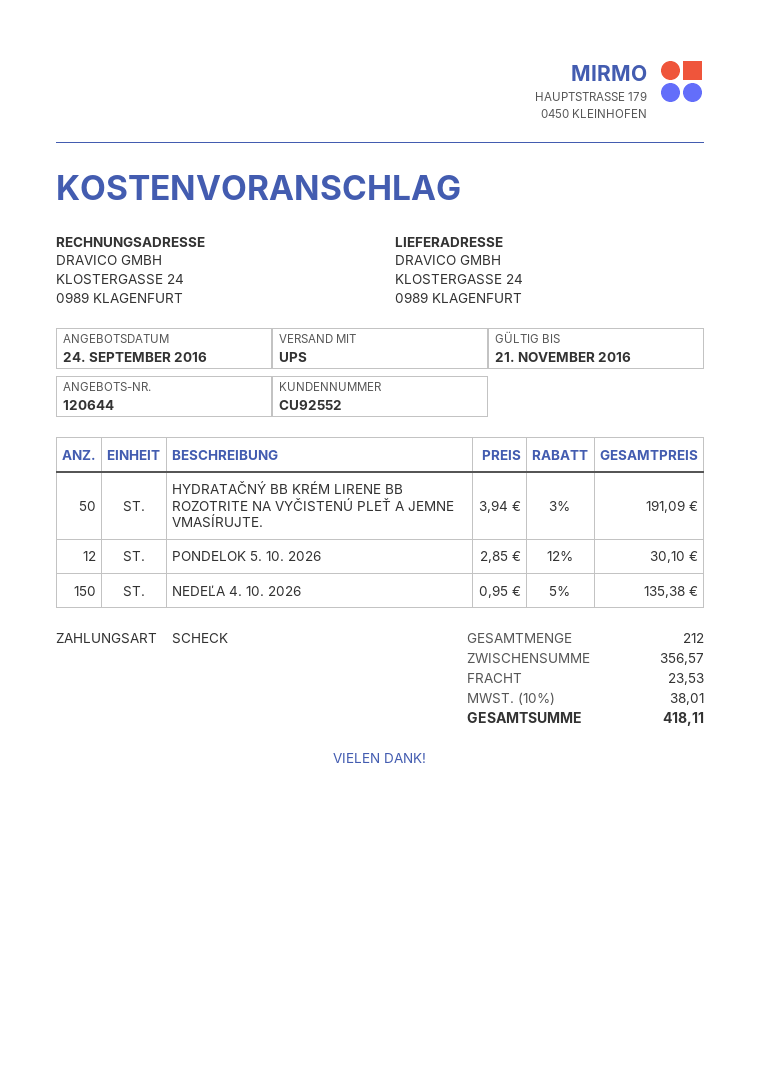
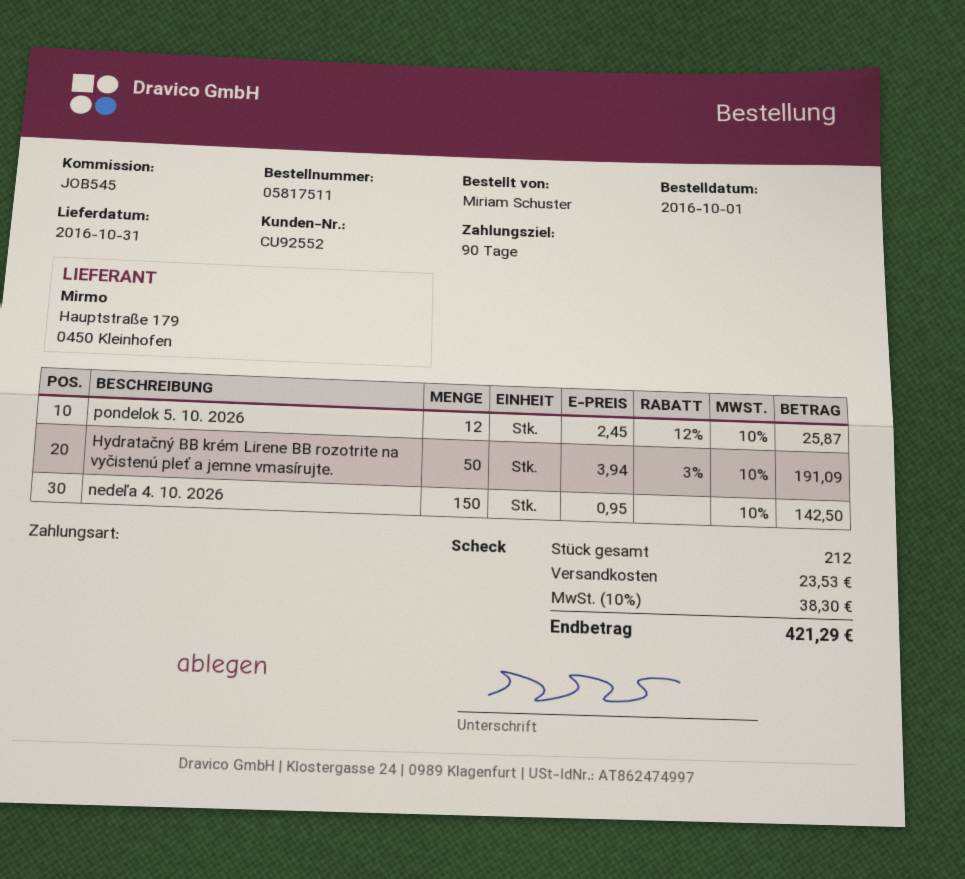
PONDELOK 5. 10. 2026: 12 x 2.85 - 12% = 30.10 -> 12 x 2.45 - 12% = 25.87
NEDEĽA 4. 10. 2026: 150 x 0.95 - 5% = 135.38 -> 150 x 0.95 = 142.50
tax: 10% = 38.01 -> 10% = 38.30
total: 418.11 -> 421.29

